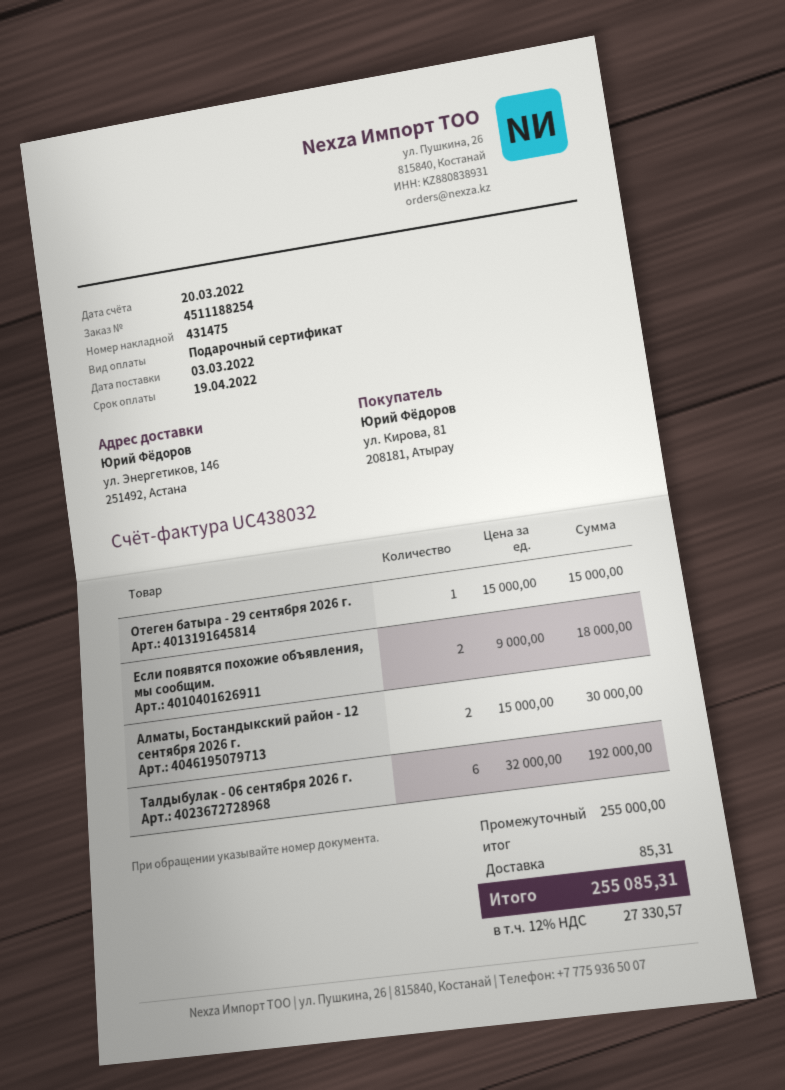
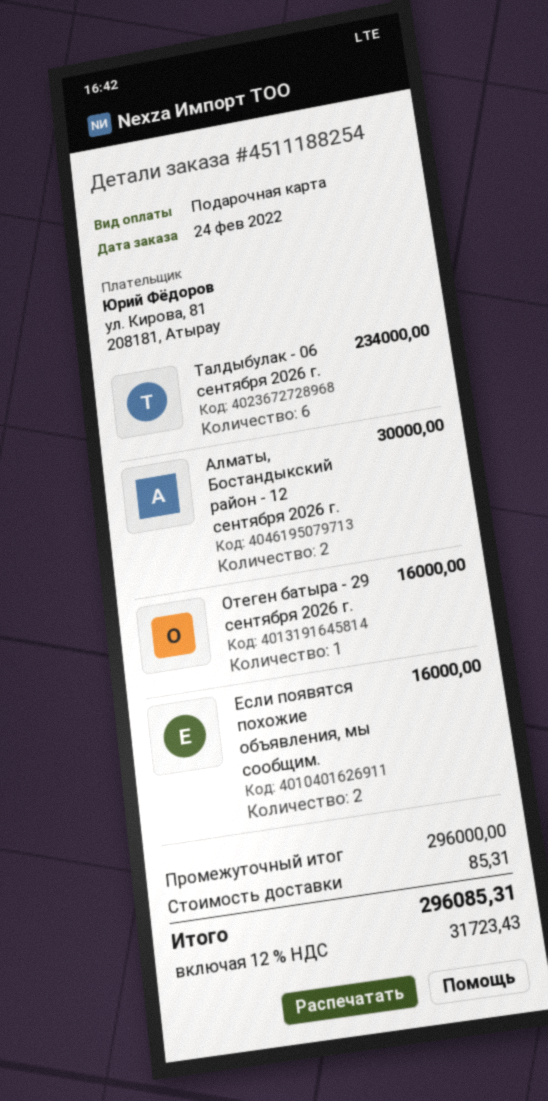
Отеген батыра - 29 сентября 2026 г.: 1 for 15000.00 -> 1 for 16000.00
Если появятся похожие объявления, мы сообщим.: 2 for 18000.00 -> 2 for 16000.00
Талдыбулак - 06 сентября 2026 г.: 6 for 192000.00 -> 6 for 234000.00
subtotal: 255000.00 -> 296000.00
tax: 12% = 27330.57 -> 12% = 31723.43
total: 255085.31 -> 296085.31

